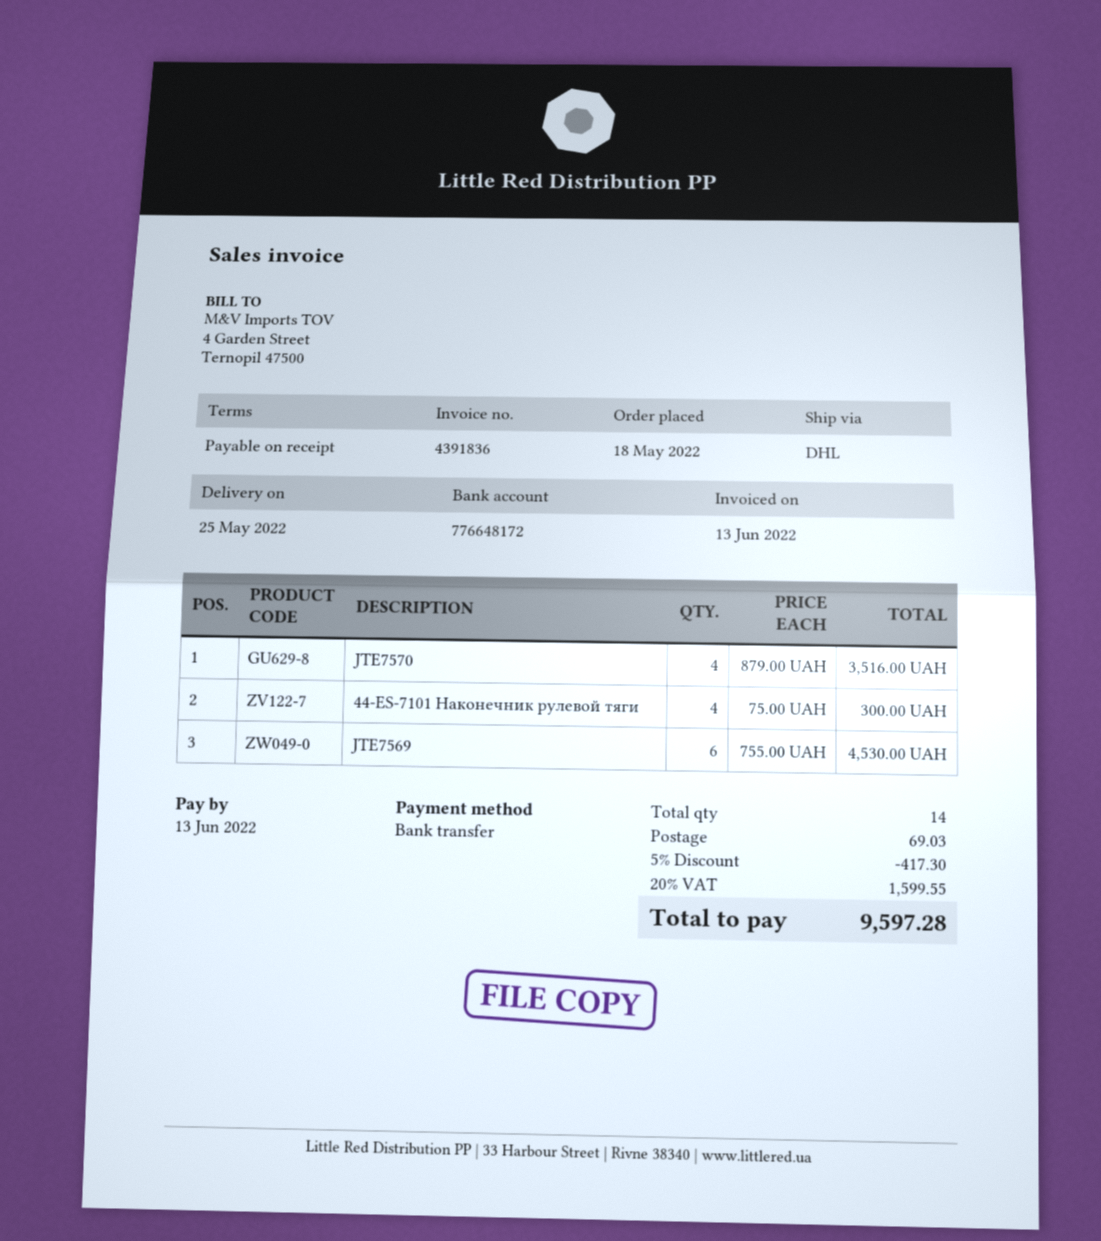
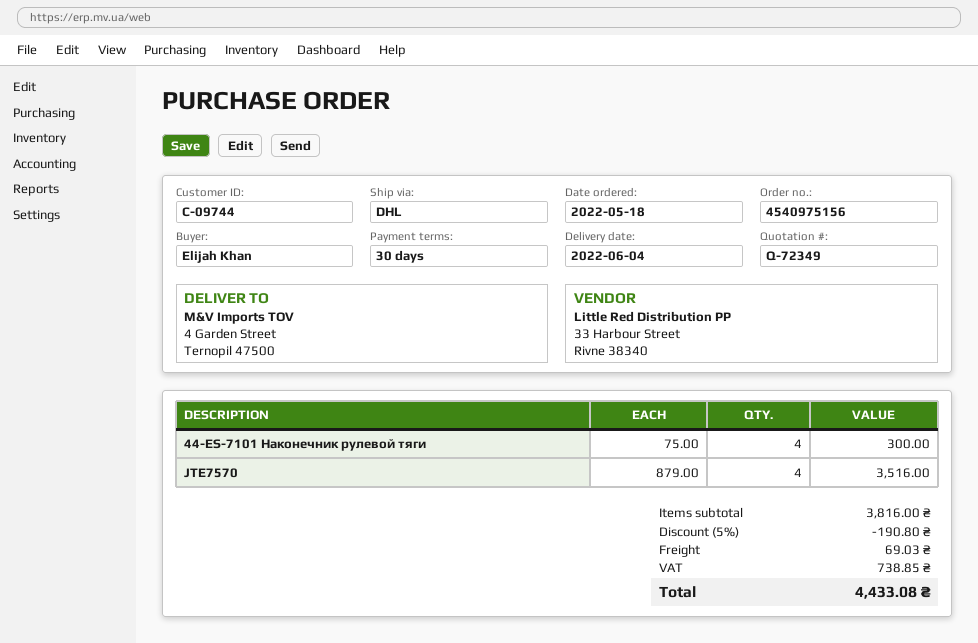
delivery date: 2022-05-25 -> 2022-06-04
payment terms: on receipt -> 30 days
JTE7569: 6 x 755.00 = 4530.00 -> none
discount: 5% = 417.30 -> 5% = 190.80
tax: 1599.55 -> 738.85
total: 9597.28 -> 4433.08

